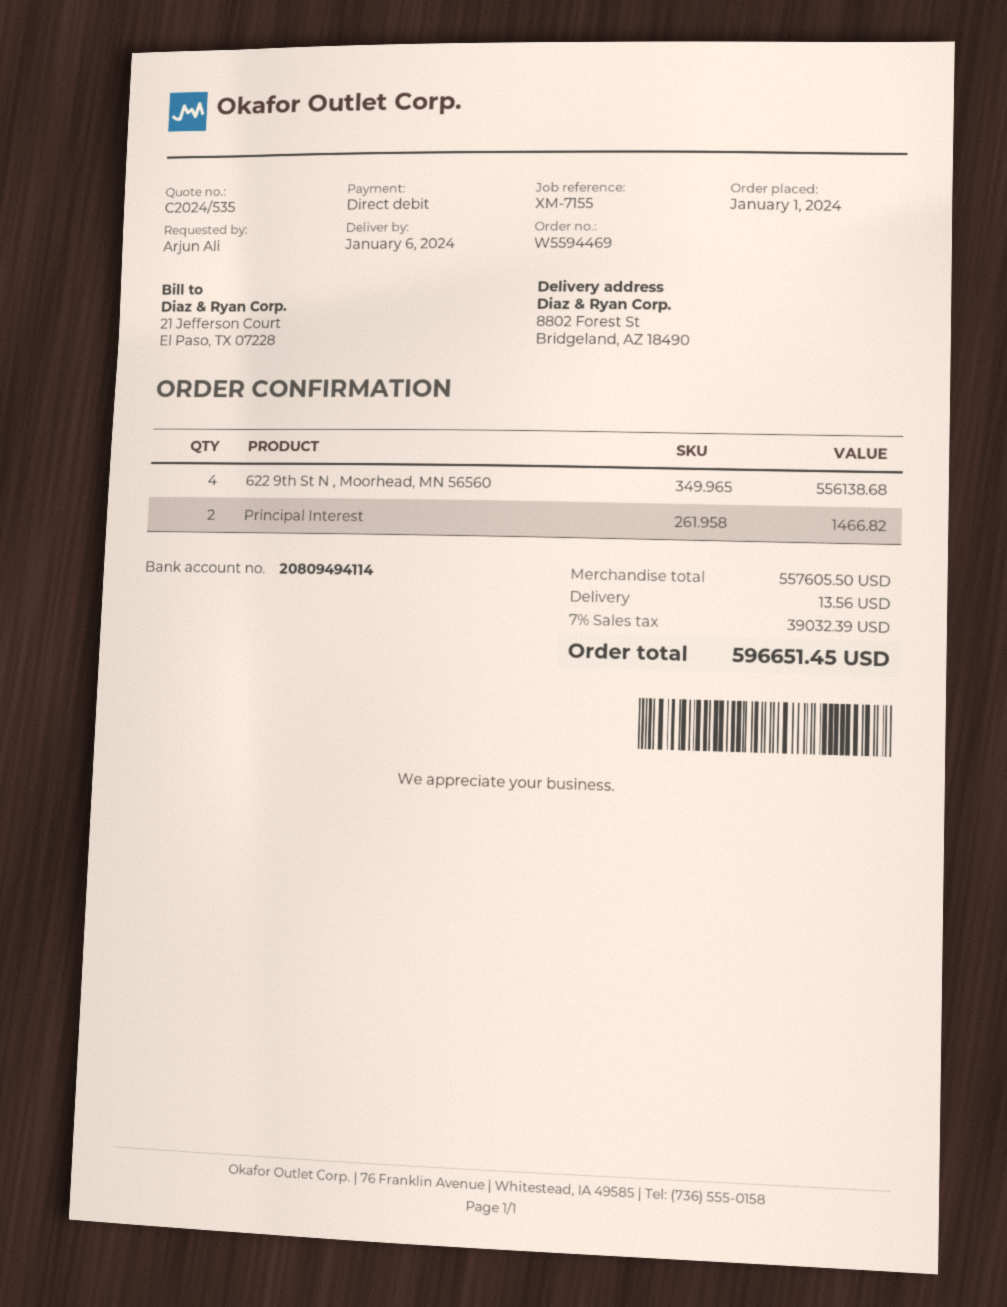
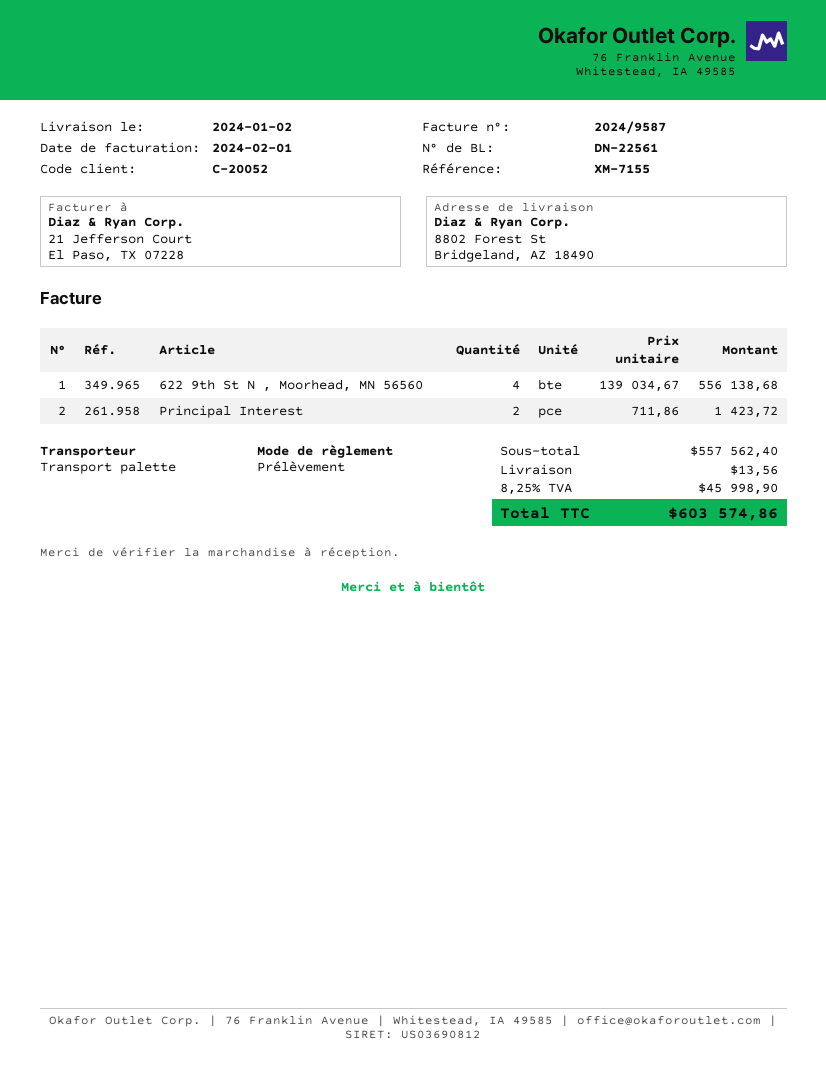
delivery date: 2024-01-06 -> 2024-01-02
Principal Interest: 2 for 1466.82 -> 2 for 1423.72
subtotal: 557605.50 -> 557562.40
tax: 7% = 39032.39 -> 8.25% = 45998.90
total: 596651.45 -> 603574.86

